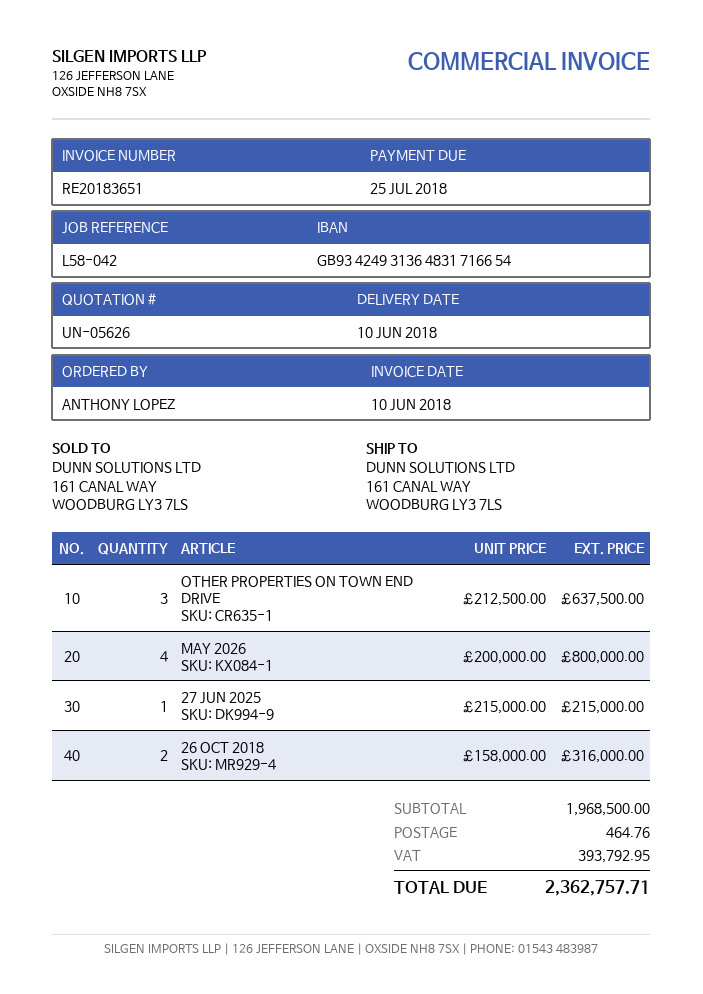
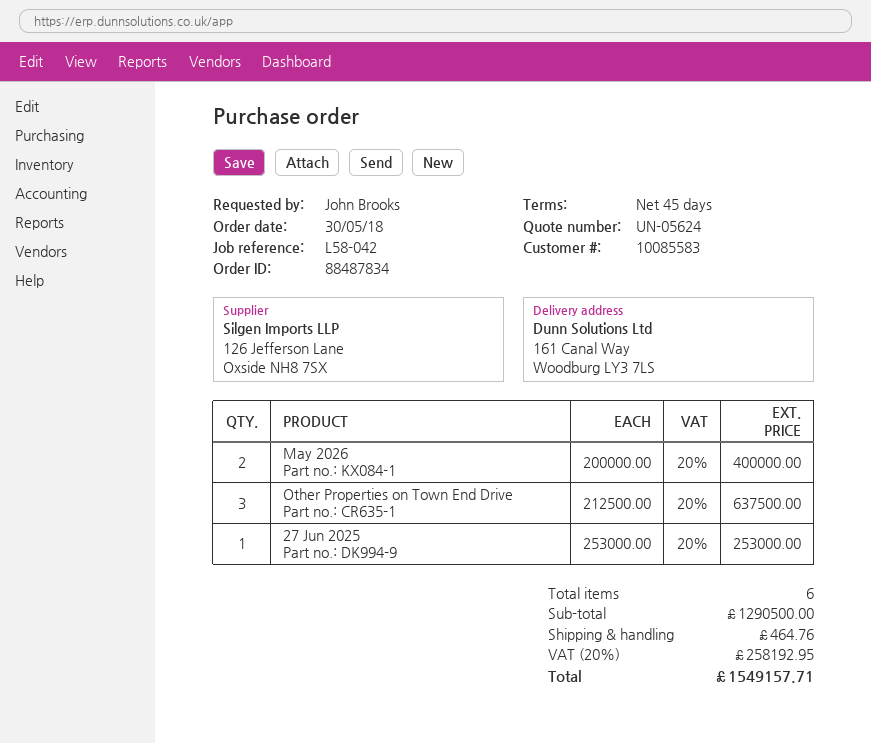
quote number: UN-05626 -> UN-05624
ordered by: ANTHONY LOPEZ -> John Brooks
MAY 2026: 4 x 200000.00 = 800000.00 -> 2 x 200000.00 = 400000.00
27 JUN 2025: 1 x 215000.00 = 215000.00 -> 1 x 253000.00 = 253000.00
26 OCT 2018: 2 x 158000.00 = 316000.00 -> none
subtotal: 1968500.00 -> 1290500.00
tax: 393792.95 -> 258192.95
total: 2362757.71 -> 1549157.71

